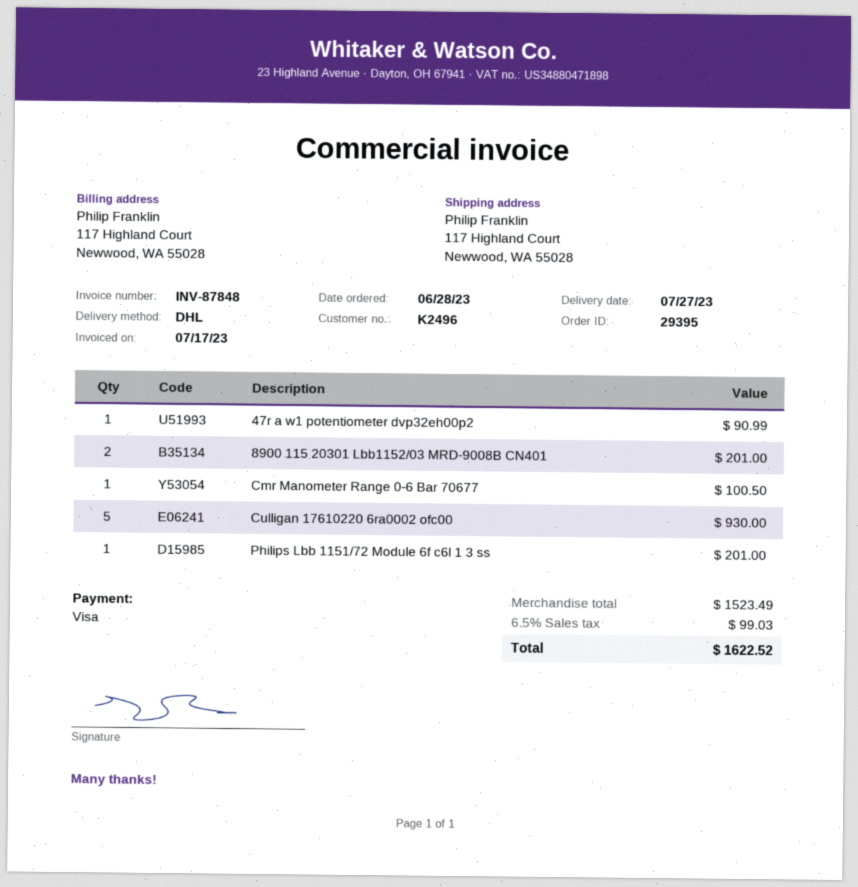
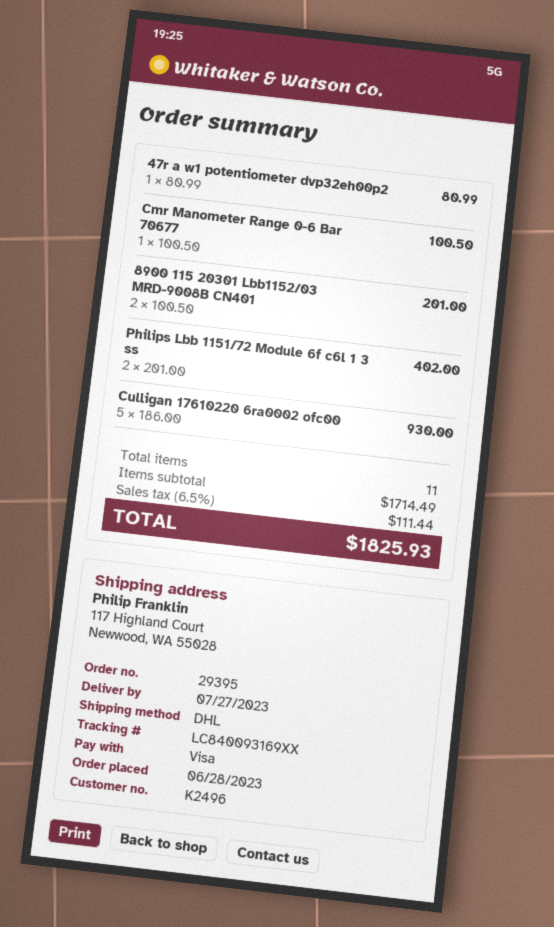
47r a w1 potentiometer dvp32eh00p2: 1 for 90.99 -> 1 for 80.99
Philips Lbb 1151/72 Module 6f c6l 1 3 ss: 1 for 201.00 -> 2 for 402.00
subtotal: 1523.49 -> 1714.49
tax: 6.5% = 99.03 -> 6.5% = 111.44
total: 1622.52 -> 1825.93

